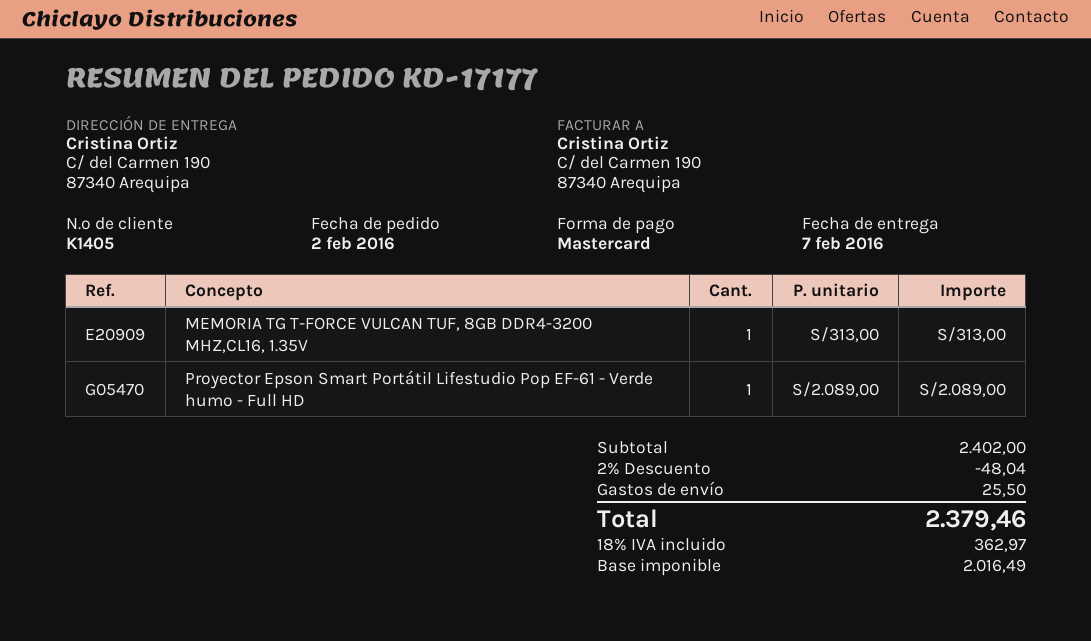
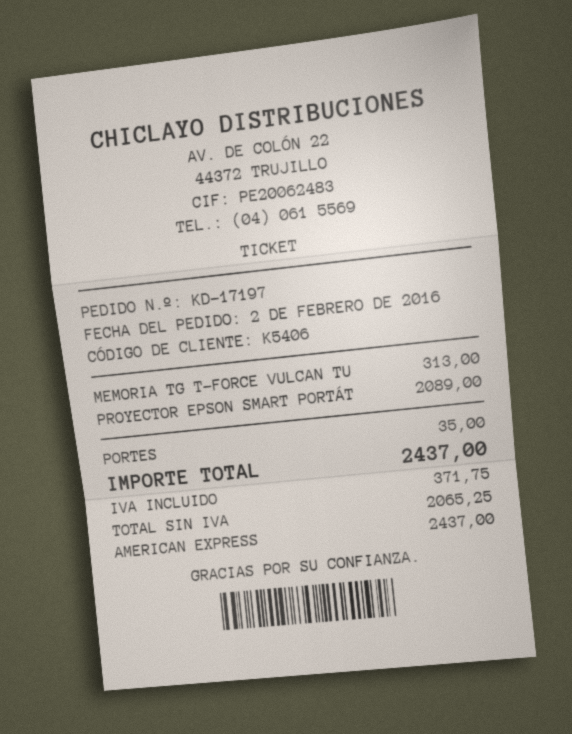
order number: KD-17177 -> KD-17197
customer number: K1405 -> K5406
payment method: Mastercard -> American Express
discount: 2% = 48.04 -> none
shipping: 25.50 -> 35.00
net: 2016.49 -> 2065.25
tax: 362.97 -> 371.75
total: 2379.46 -> 2437.00

